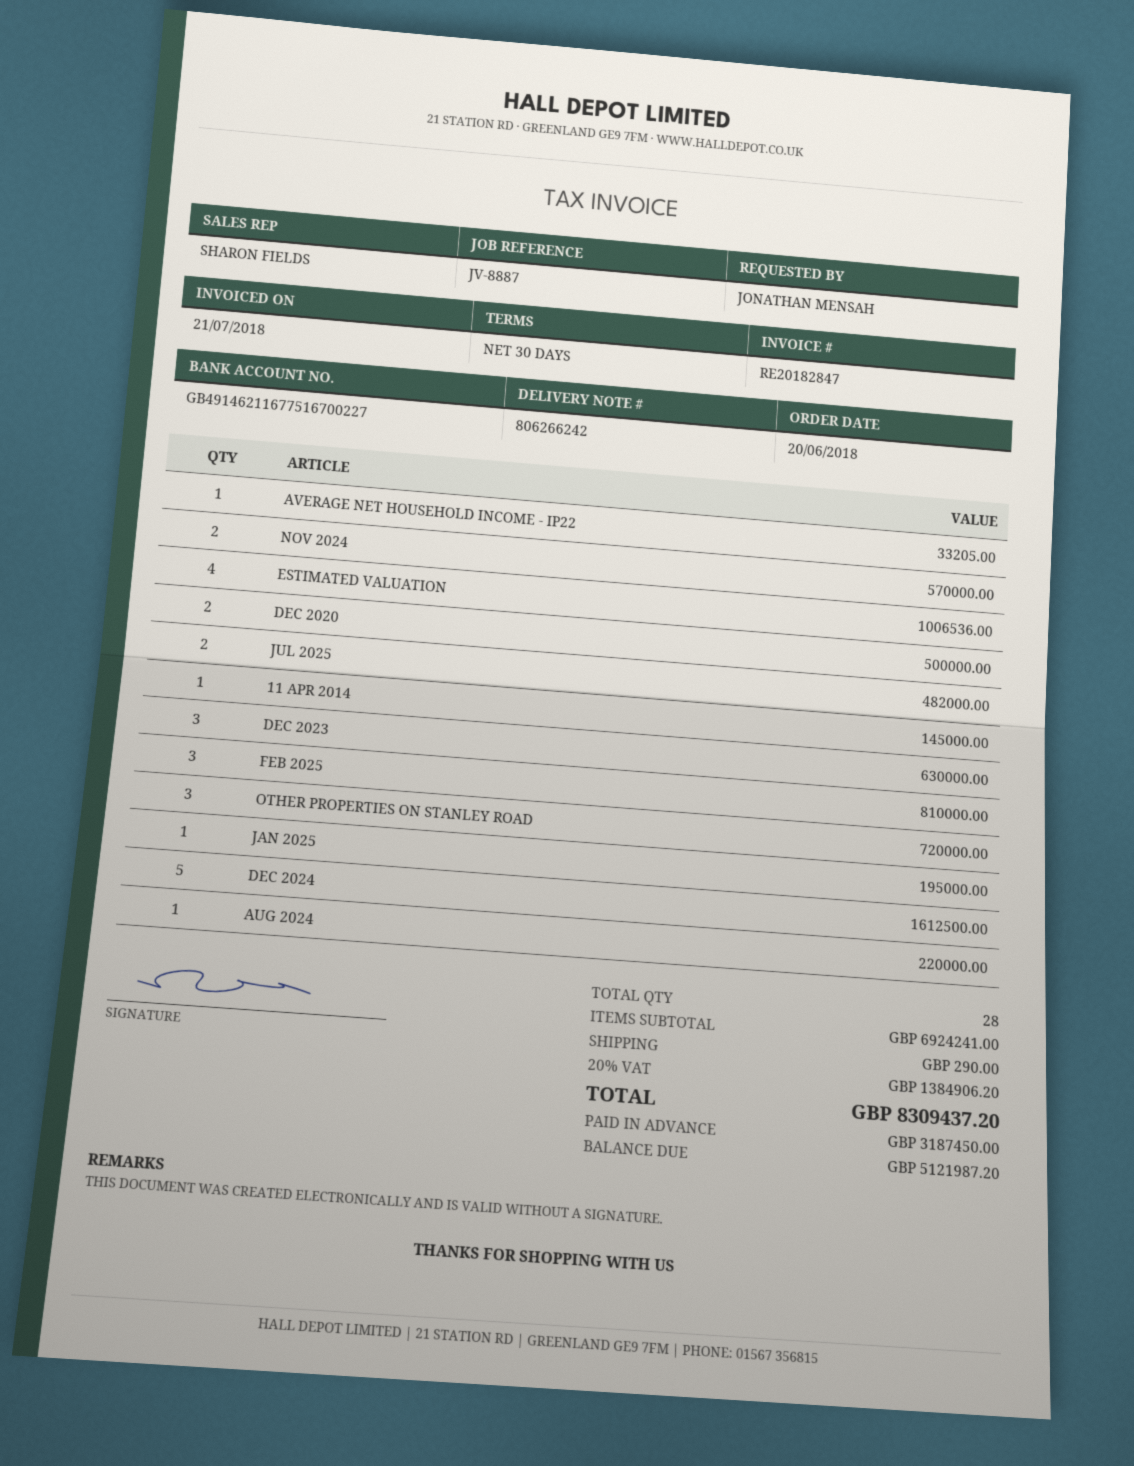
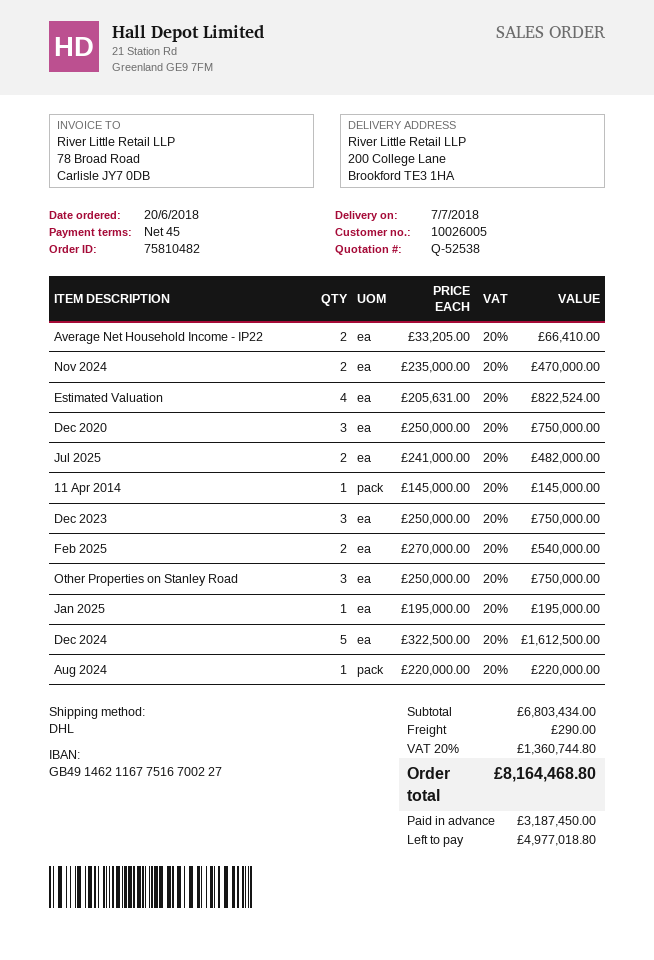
payment terms: 30 days -> 45 days
AVERAGE NET HOUSEHOLD INCOME - IP22: 1 for 33205.00 -> 2 for 66410.00
NOV 2024: 2 for 570000.00 -> 2 for 470000.00
ESTIMATED VALUATION: 4 for 1006536.00 -> 4 for 822524.00
DEC 2020: 2 for 500000.00 -> 3 for 750000.00
DEC 2023: 3 for 630000.00 -> 3 for 750000.00
FEB 2025: 3 for 810000.00 -> 2 for 540000.00
OTHER PROPERTIES ON STANLEY ROAD: 3 for 720000.00 -> 3 for 750000.00
subtotal: 6924241.00 -> 6803434.00
tax: 20% = 1384906.20 -> 20% = 1360744.80
total: 8309437.20 -> 8164468.80
balance: 5121987.20 -> 4977018.80

